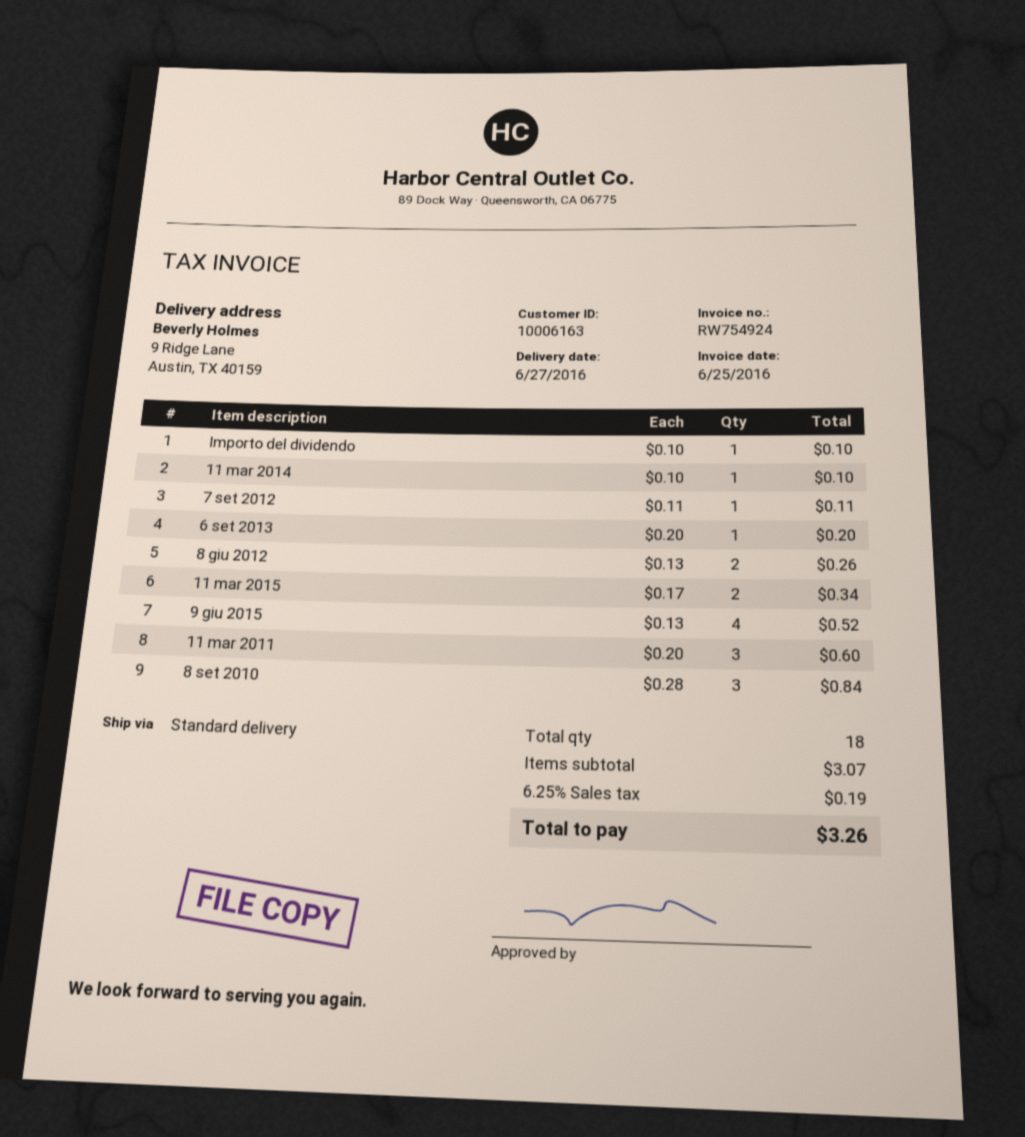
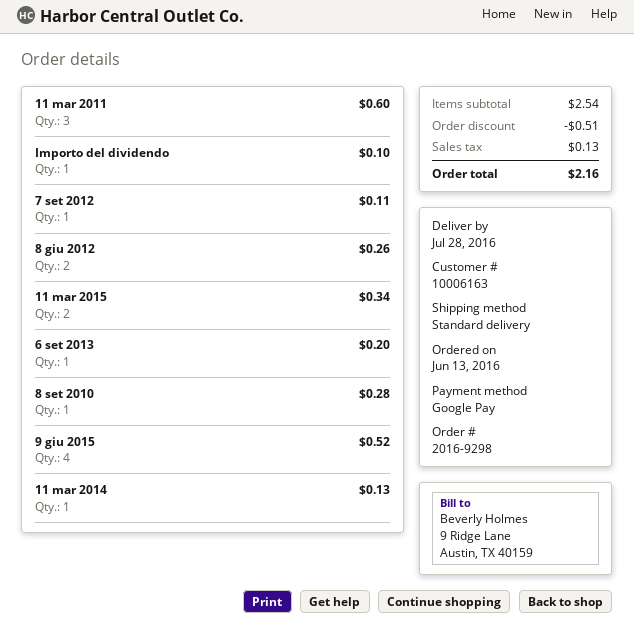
delivery date: 2016-06-27 -> 2016-07-28
11 mar 2014: 1 for 0.10 -> 1 for 0.13
8 set 2010: 3 for 0.84 -> 1 for 0.28
subtotal: 3.07 -> 2.54
discount: none -> 0.51
tax: 0.19 -> 0.13
total: 3.26 -> 2.16

